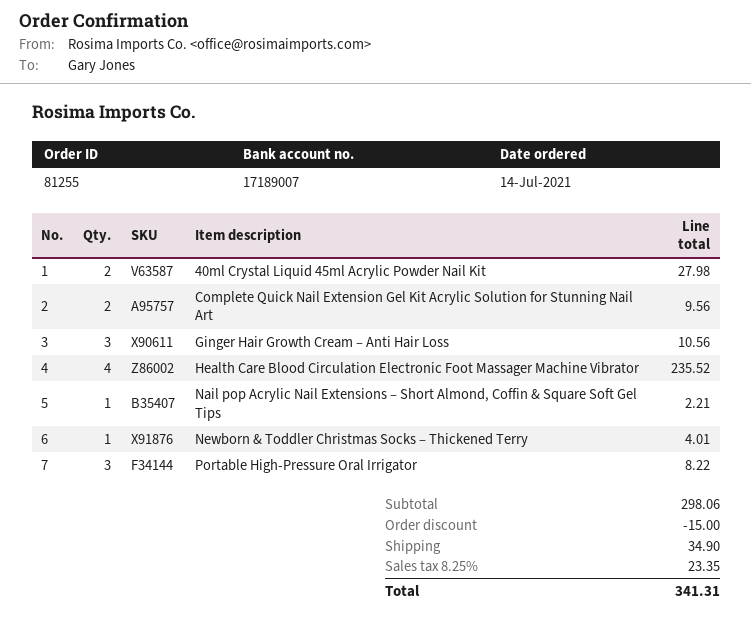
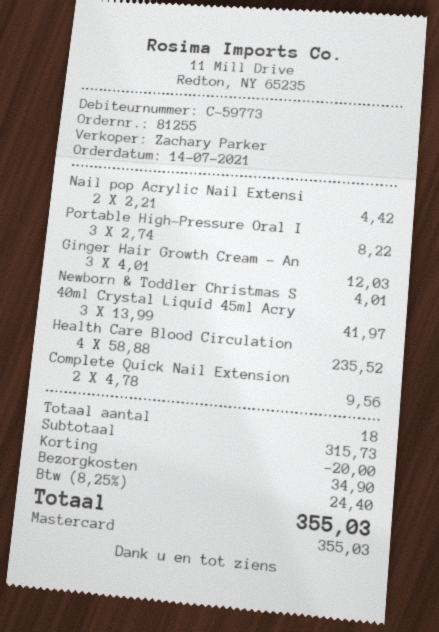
40ml Crystal Liquid 45ml Acrylic Powder Nail Kit: 2 for 27.98 -> 3 for 41.97
Ginger Hair Growth Cream – Anti Hair Loss: 3 for 10.56 -> 3 for 12.03
Nail pop Acrylic Nail Extensions – Short Almond, Coffin & Square Soft Gel Tips: 1 for 2.21 -> 2 for 4.42
subtotal: 298.06 -> 315.73
discount: 15.00 -> 20.00
tax: 8.25% = 23.35 -> 8.25% = 24.40
total: 341.31 -> 355.03

